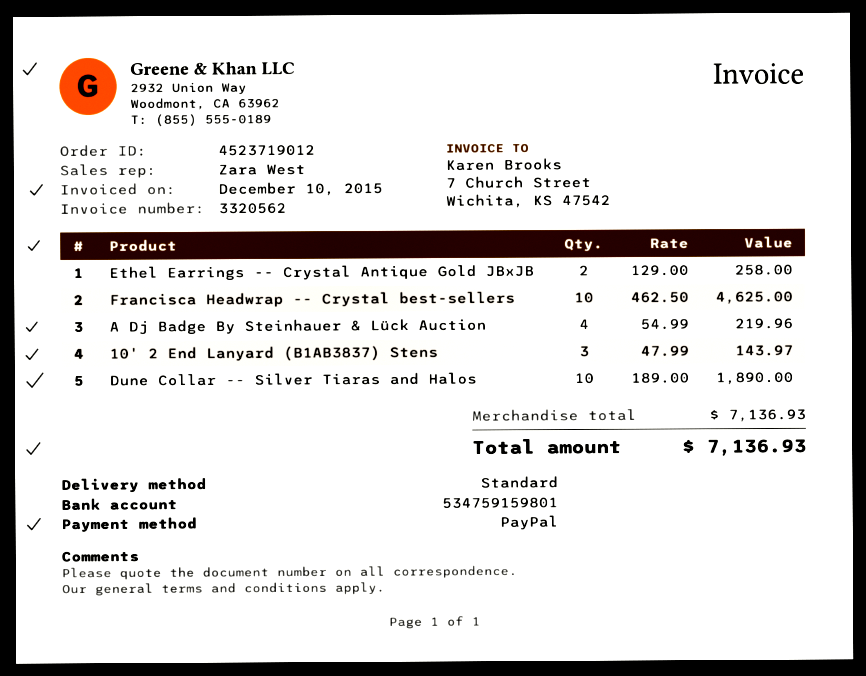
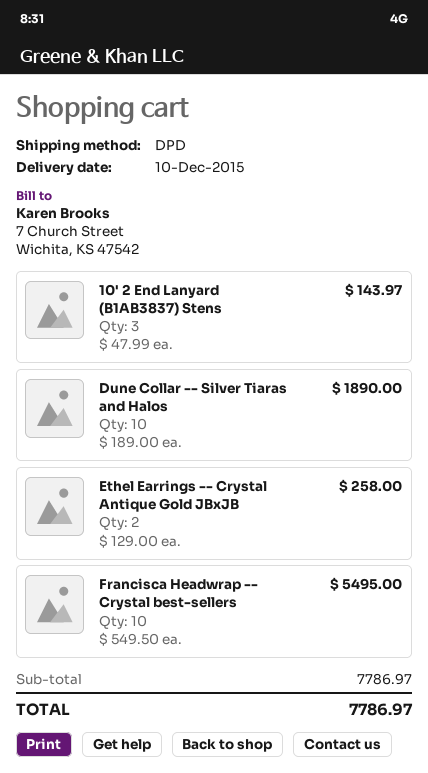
shipping method: standard -> DPD
Francisca Headwrap -- Crystal best-sellers: 10 x 462.50 = 4625.00 -> 10 x 549.50 = 5495.00
A Dj Badge By Steinhauer & Lück Auction: 4 x 54.99 = 219.96 -> none
subtotal: 7136.93 -> 7786.97
total: 7136.93 -> 7786.97

